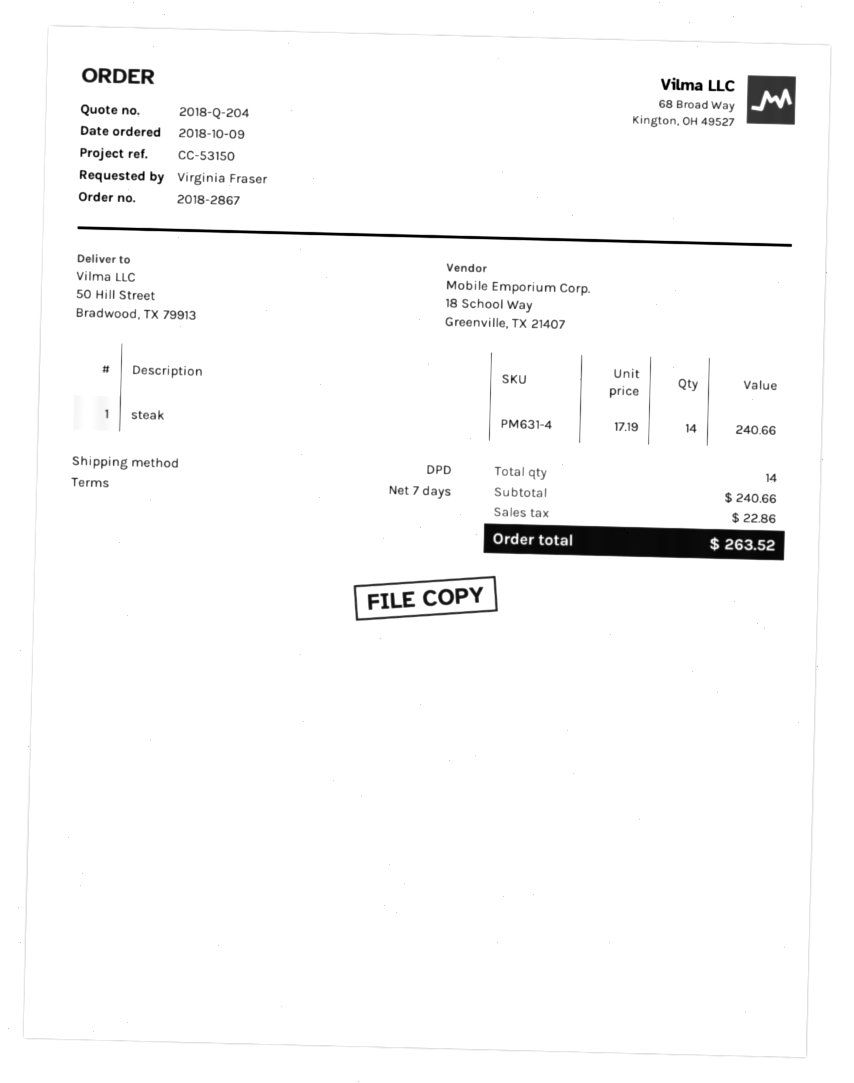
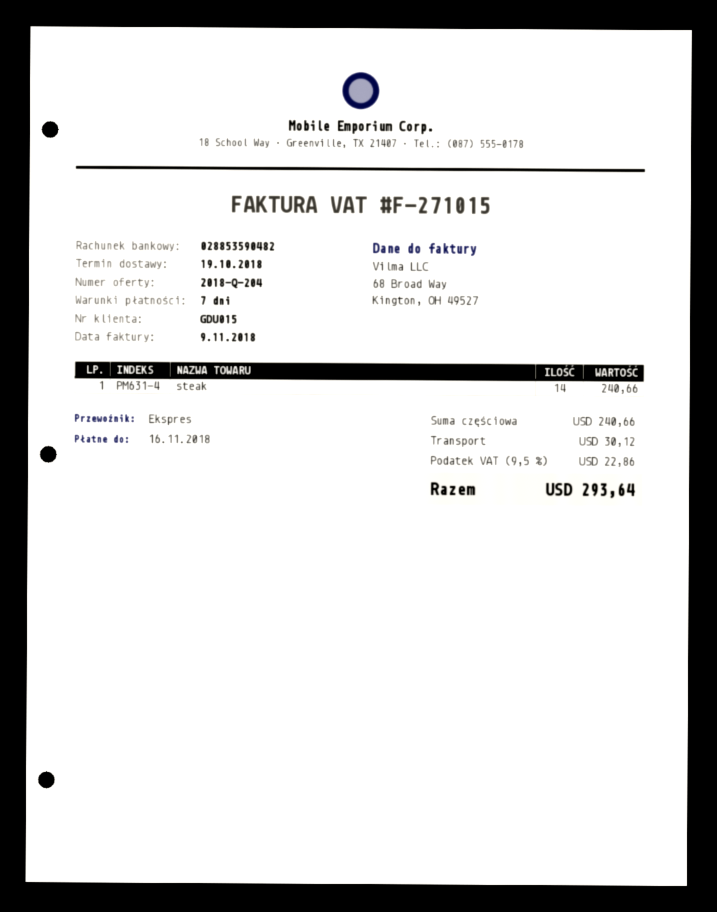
shipping method: DPD -> express
shipping: none -> 30.12
total: 263.52 -> 293.64

